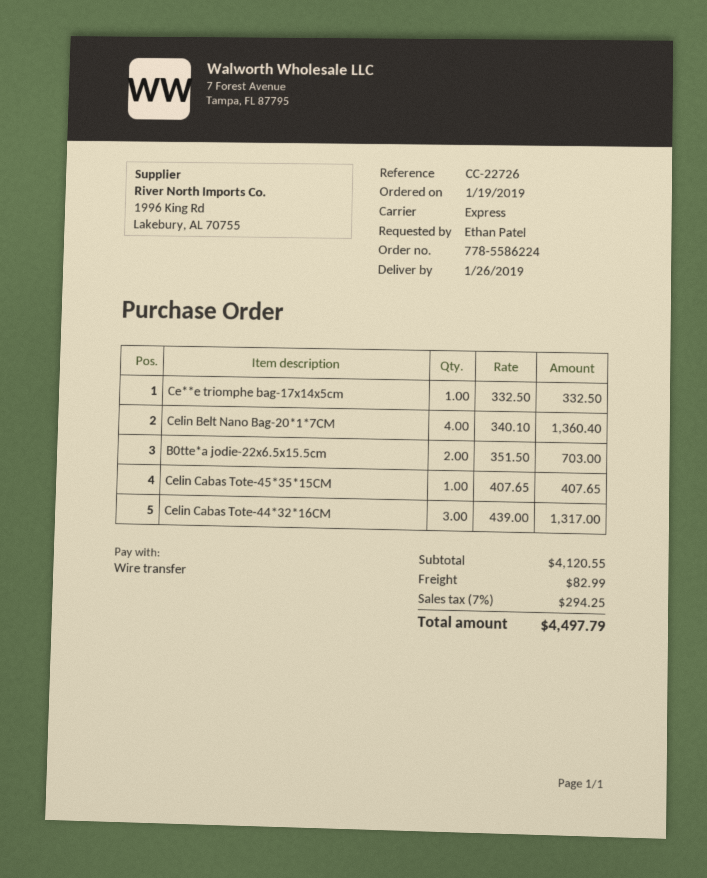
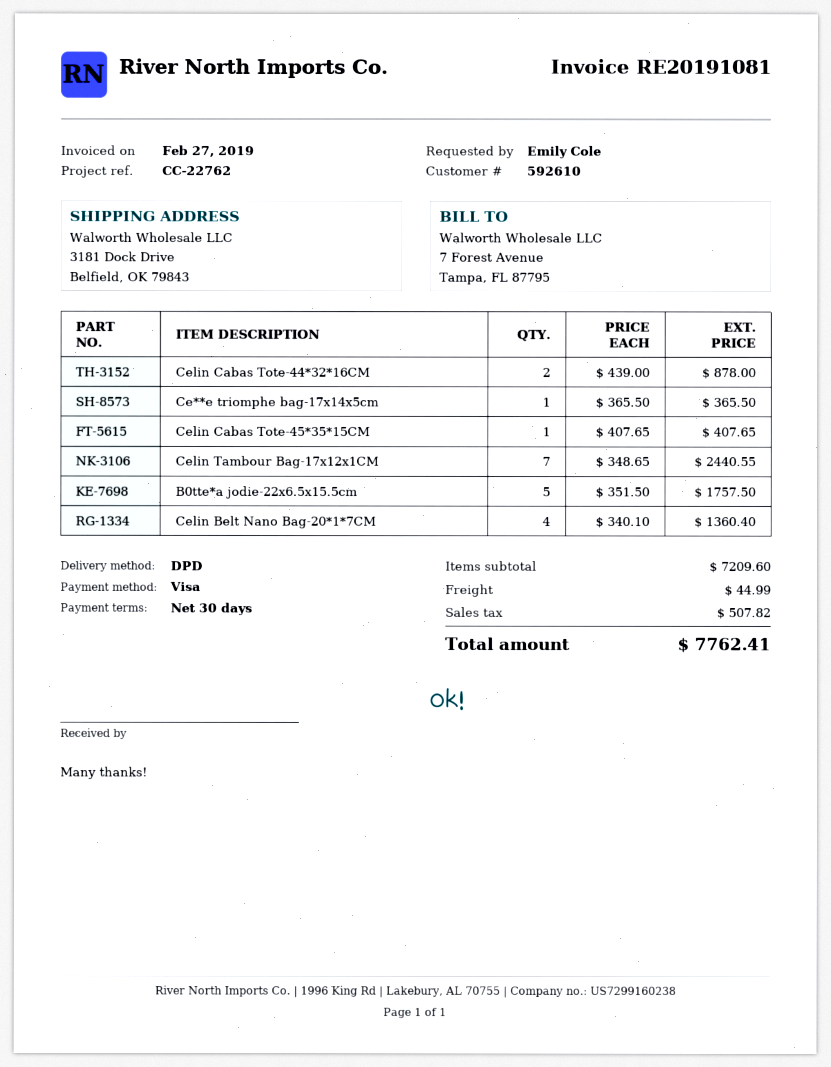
reference: CC-22726 -> CC-22762
ordered by: Ethan Patel -> Emily Cole
payment method: bank transfer -> Visa
shipping method: express -> DPD
Ce**e triomphe bag-17x14x5cm: 1 x 332.50 = 332.50 -> 1 x 365.50 = 365.50
B0tte*a jodie-22x6.5x15.5cm: 2 x 351.50 = 703.00 -> 5 x 351.50 = 1757.50
Celin Cabas Tote-44*32*16CM: 3 x 439.00 = 1317.00 -> 2 x 439.00 = 878.00
Celin Tambour Bag-17x12x1CM: none -> 7 x 348.65 = 2440.55
subtotal: 4120.55 -> 7209.60
shipping: 82.99 -> 44.99
tax: 294.25 -> 507.82
total: 4497.79 -> 7762.41

